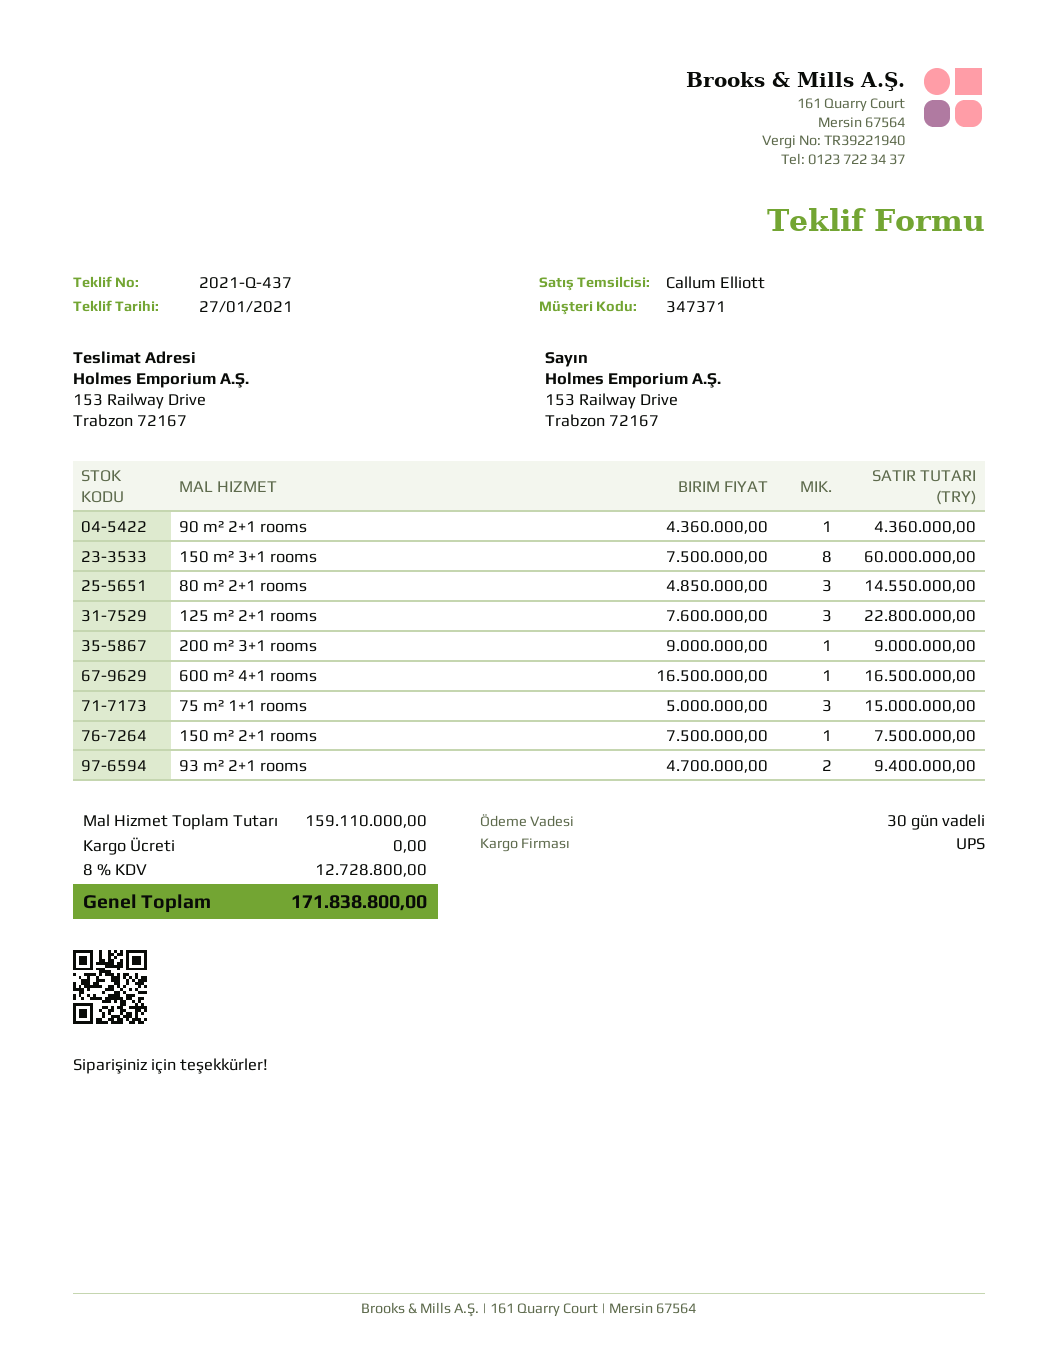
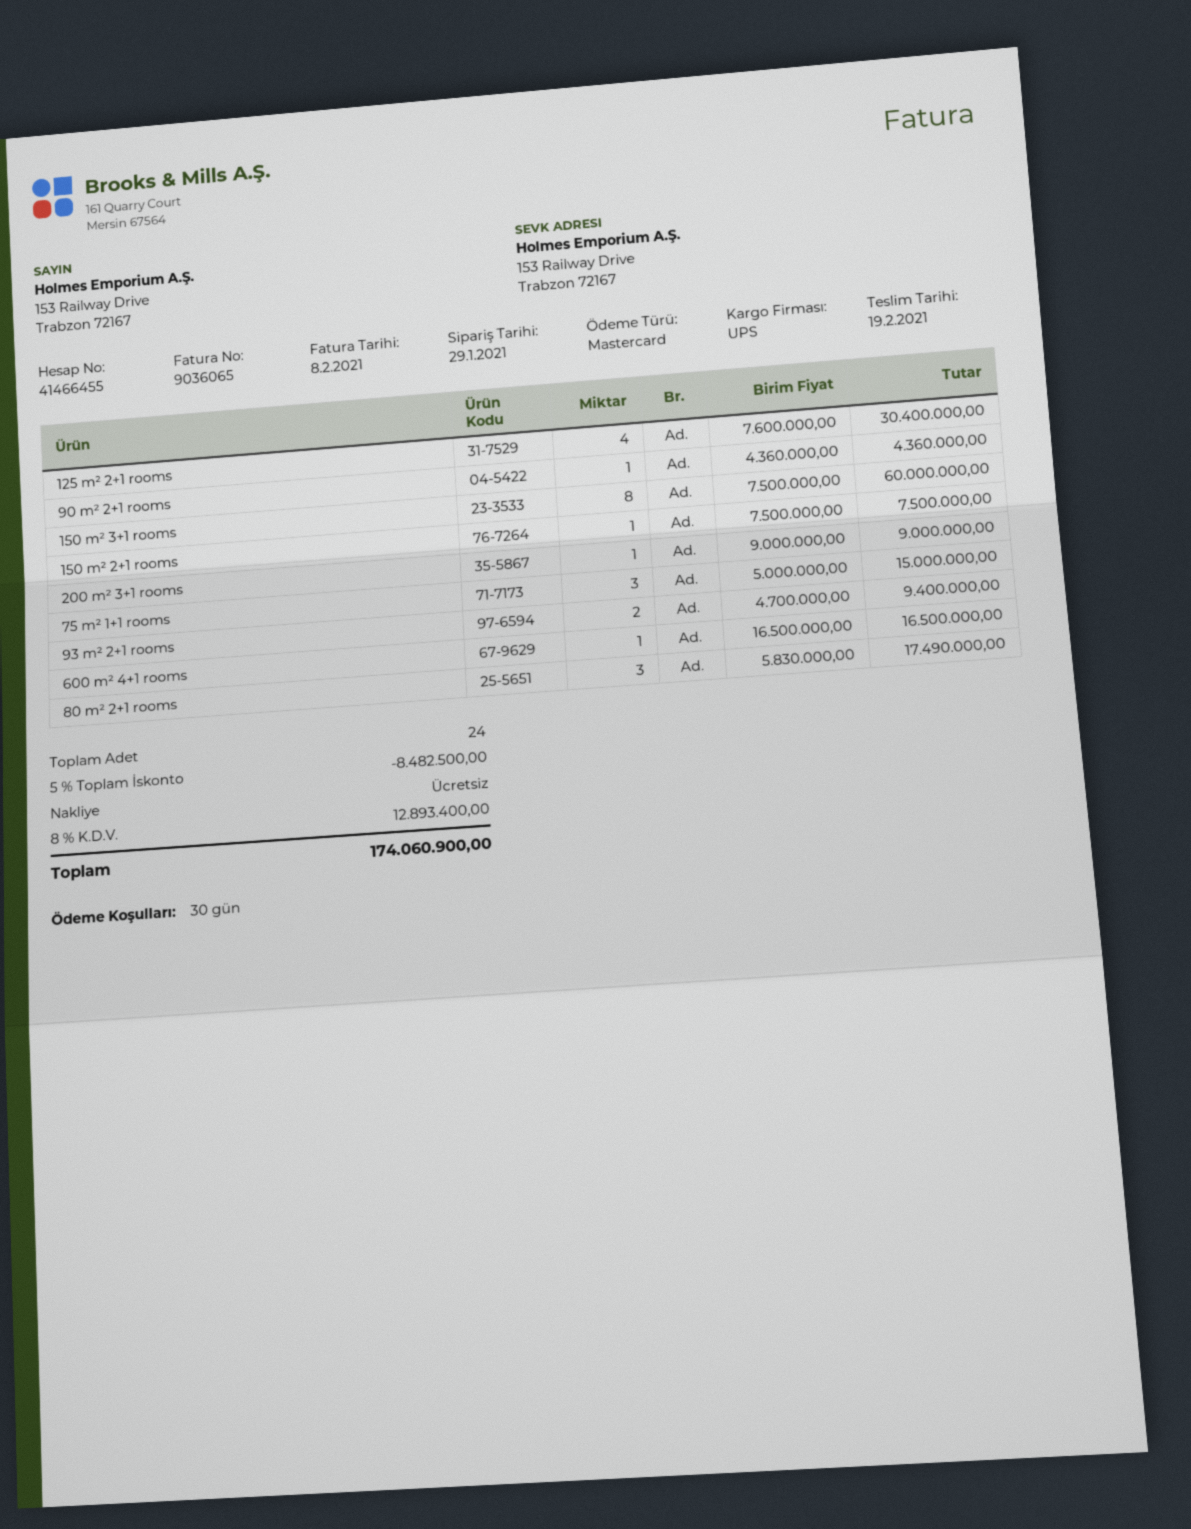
80 m² 2+1 rooms: 3 x 4850000.00 = 14550000.00 -> 3 x 5830000.00 = 17490000.00
125 m² 2+1 rooms: 3 x 7600000.00 = 22800000.00 -> 4 x 7600000.00 = 30400000.00
discount: none -> 5% = 8482500.00
tax: 8% = 12728800.00 -> 8% = 12893400.00
total: 171838800.00 -> 174060900.00

